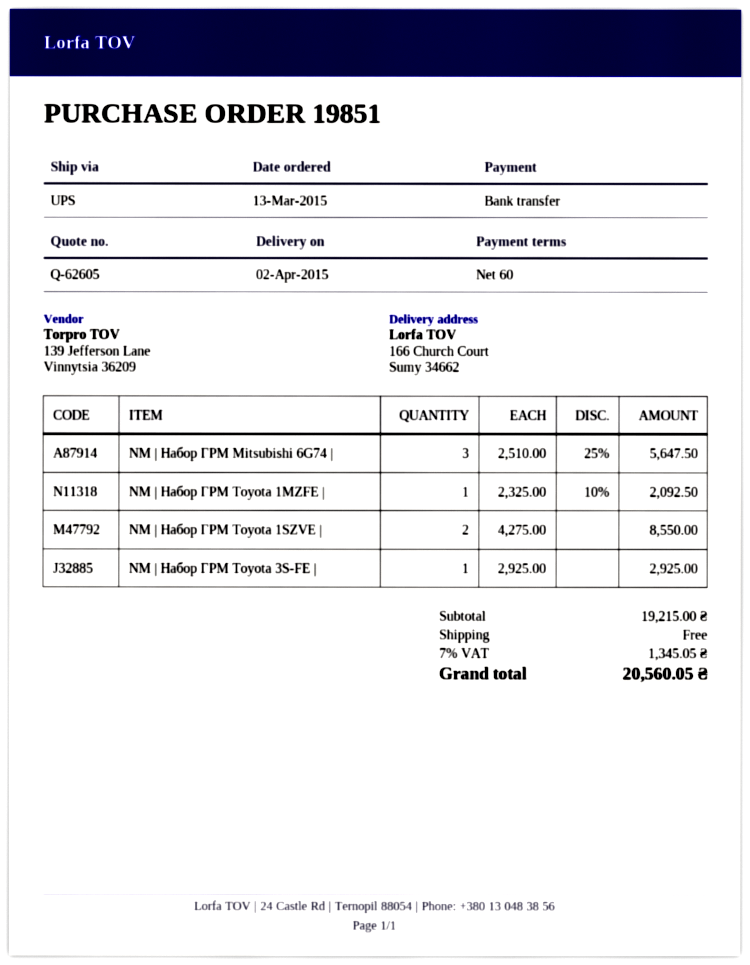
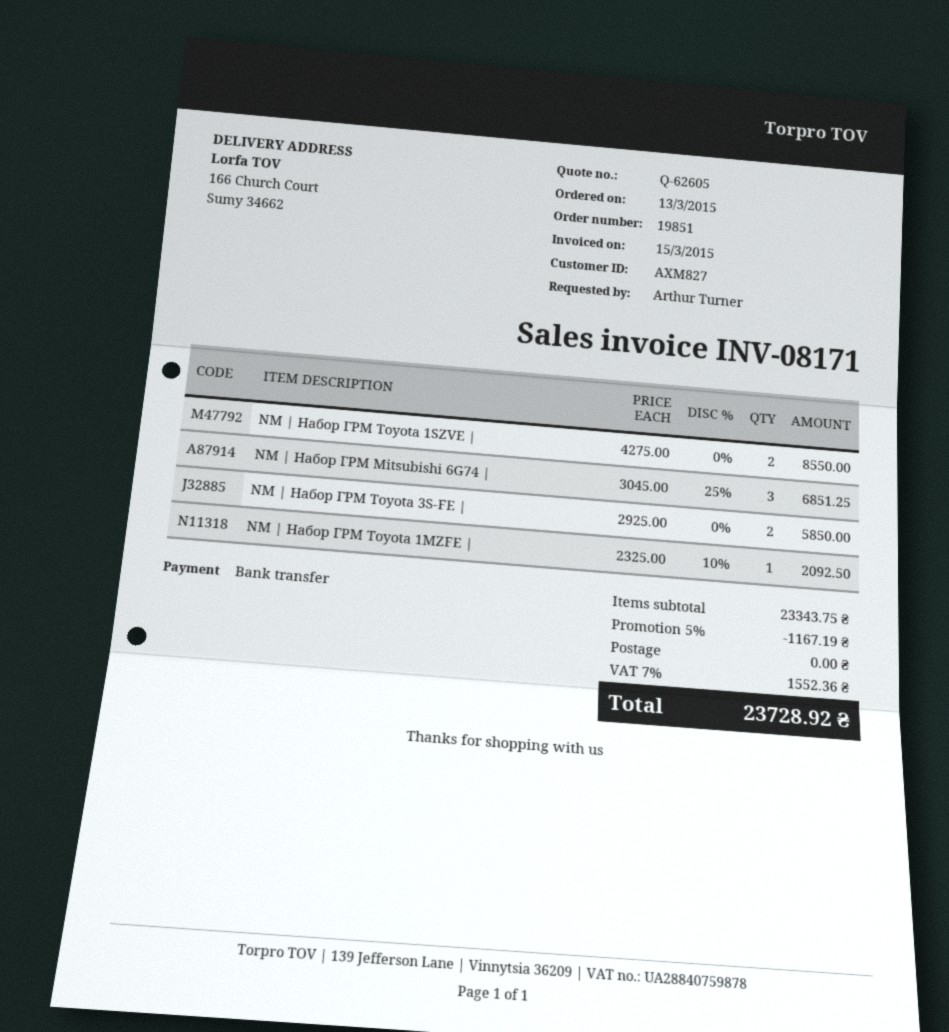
NM | Набор ГРМ Mitsubishi 6G74 |: 3 x 2510.00 - 25% = 5647.50 -> 3 x 3045.00 - 25% = 6851.25
NM | Набор ГРМ Toyota 3S-FE |: 1 x 2925.00 = 2925.00 -> 2 x 2925.00 = 5850.00
subtotal: 19215.00 -> 23343.75
discount: none -> 5% = 1167.19
tax: 7% = 1345.05 -> 7% = 1552.36
total: 20560.05 -> 23728.92

